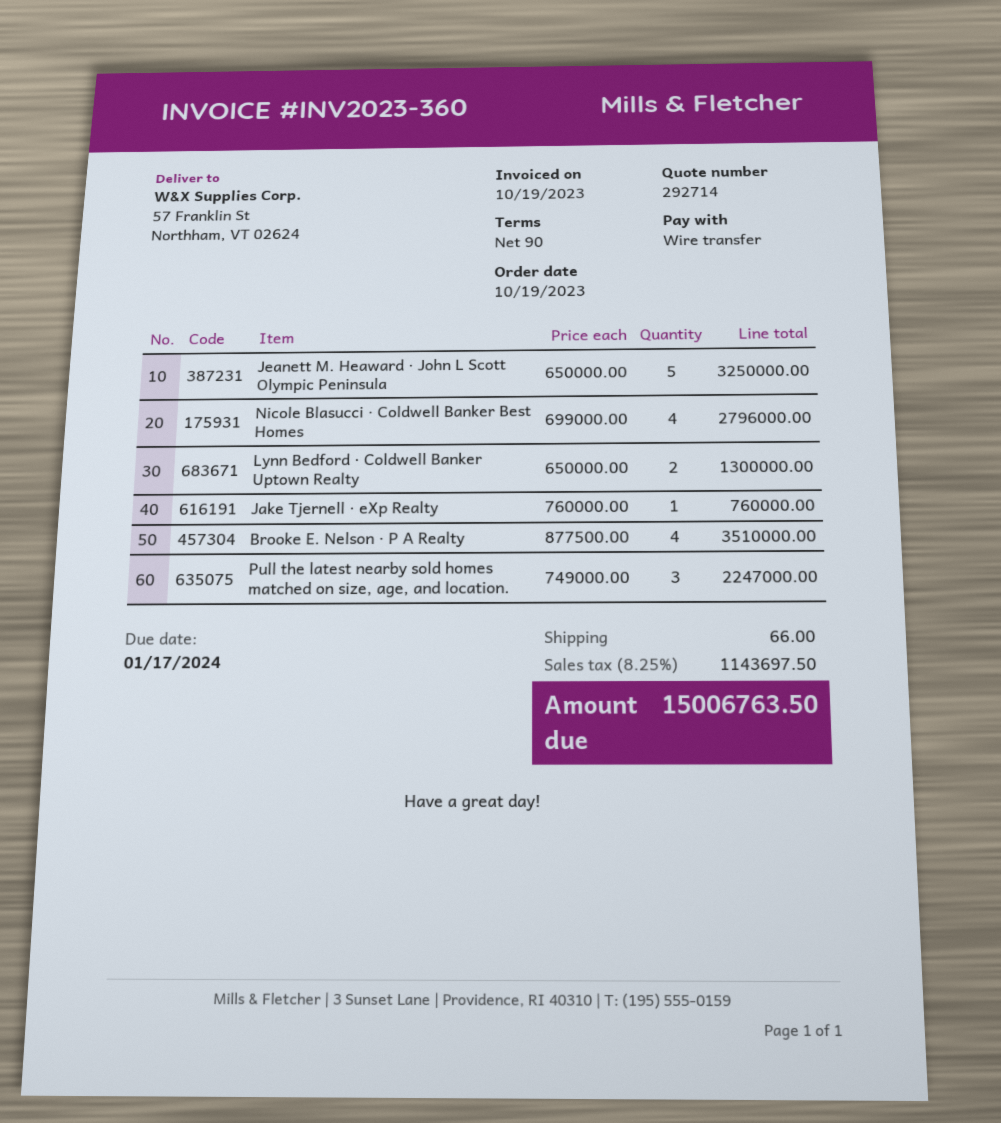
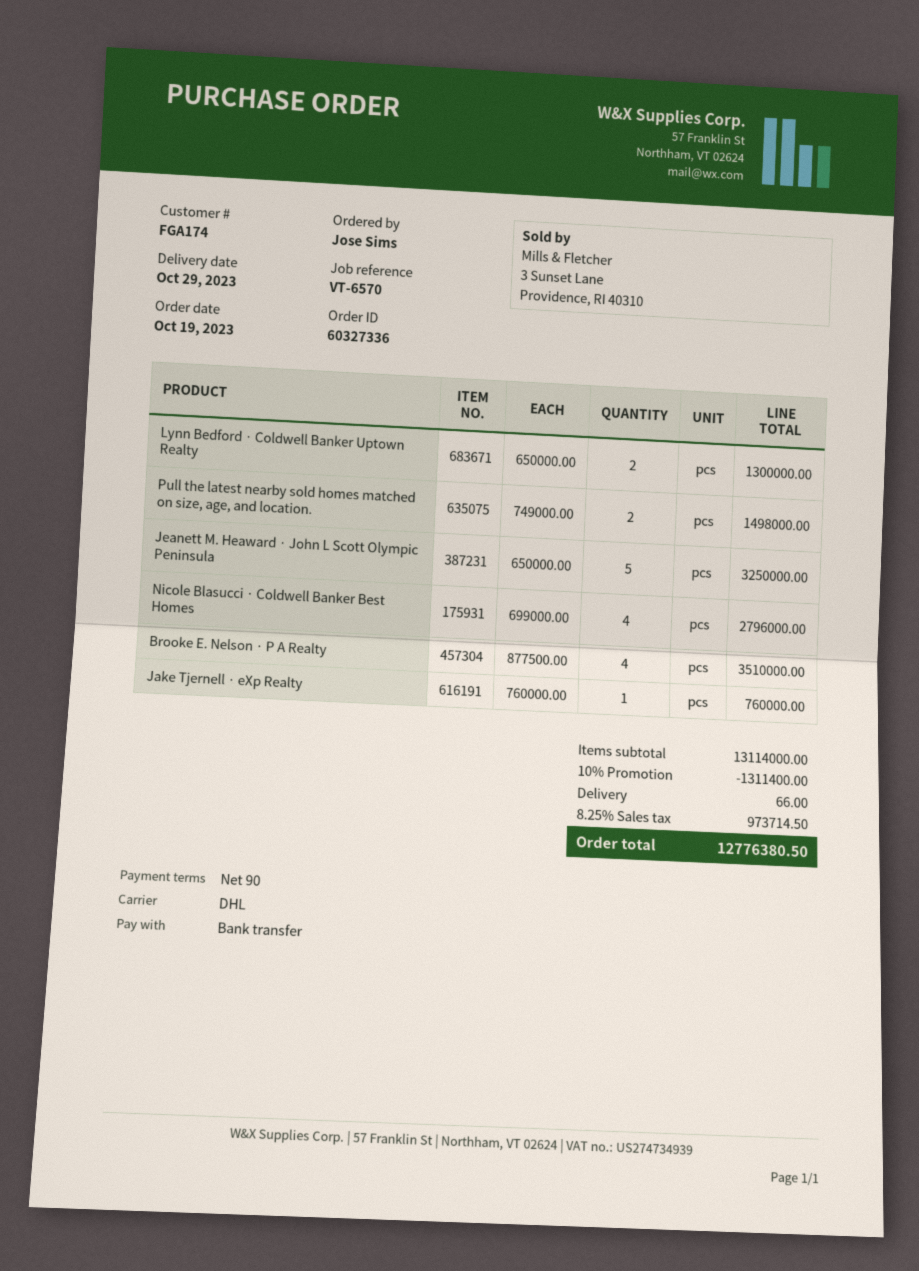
Pull the latest nearby sold homes matched on size, age, and location.: 3 x 749000.00 = 2247000.00 -> 2 x 749000.00 = 1498000.00
discount: none -> 10% = 1311400.00
tax: 8.25% = 1143697.50 -> 8.25% = 973714.50
total: 15006763.50 -> 12776380.50

